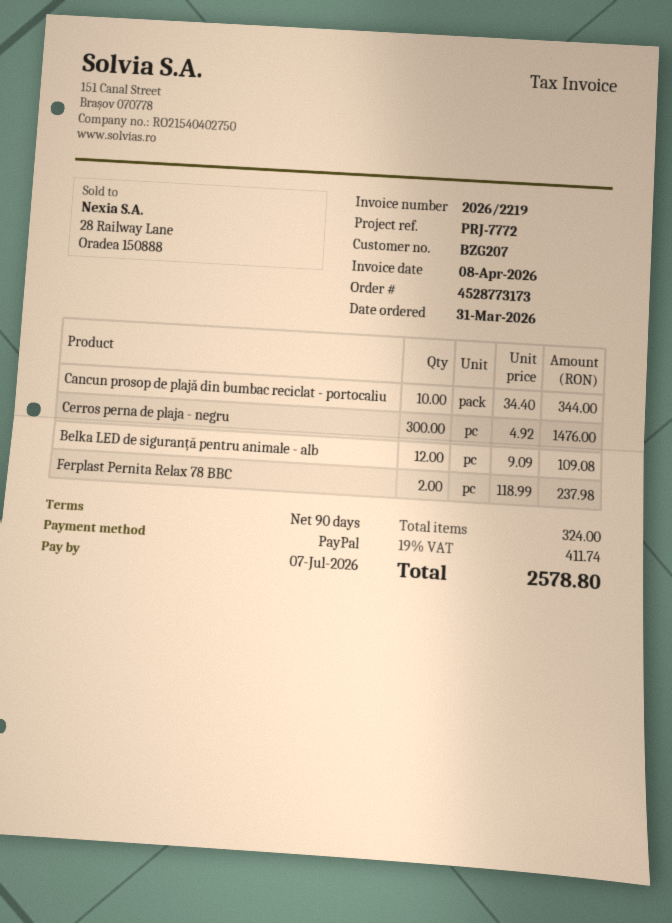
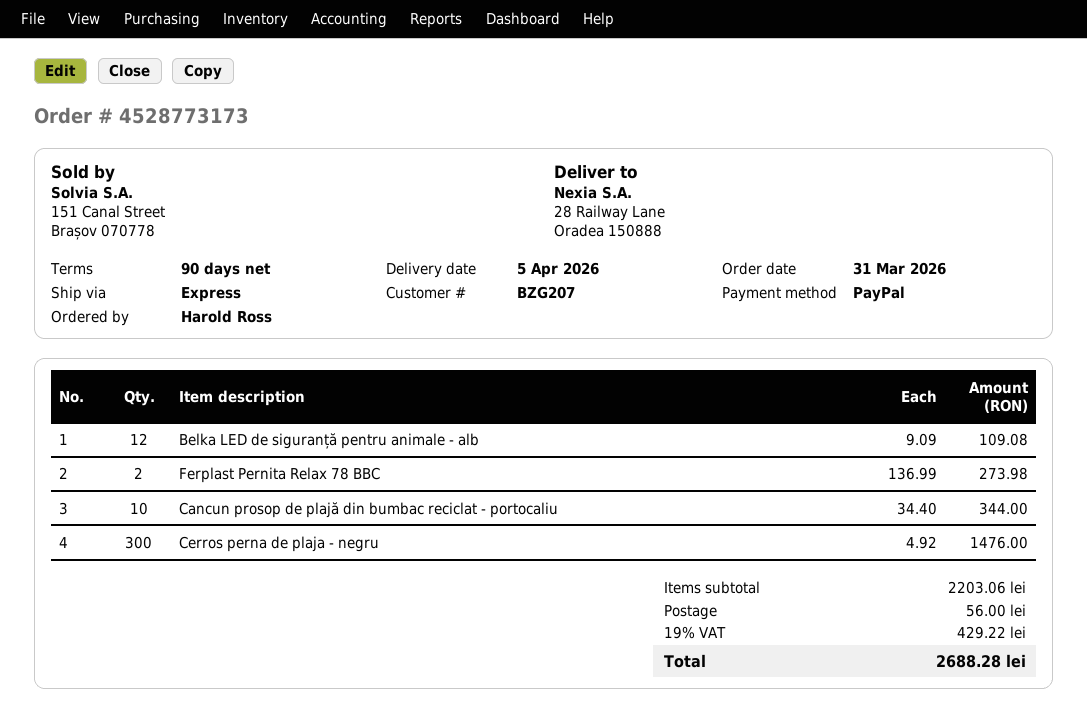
Ferplast Pernita Relax 78 BBC: 2 x 118.99 = 237.98 -> 2 x 136.99 = 273.98
shipping: none -> 56.00
tax: 19% = 411.74 -> 19% = 429.22
total: 2578.80 -> 2688.28

